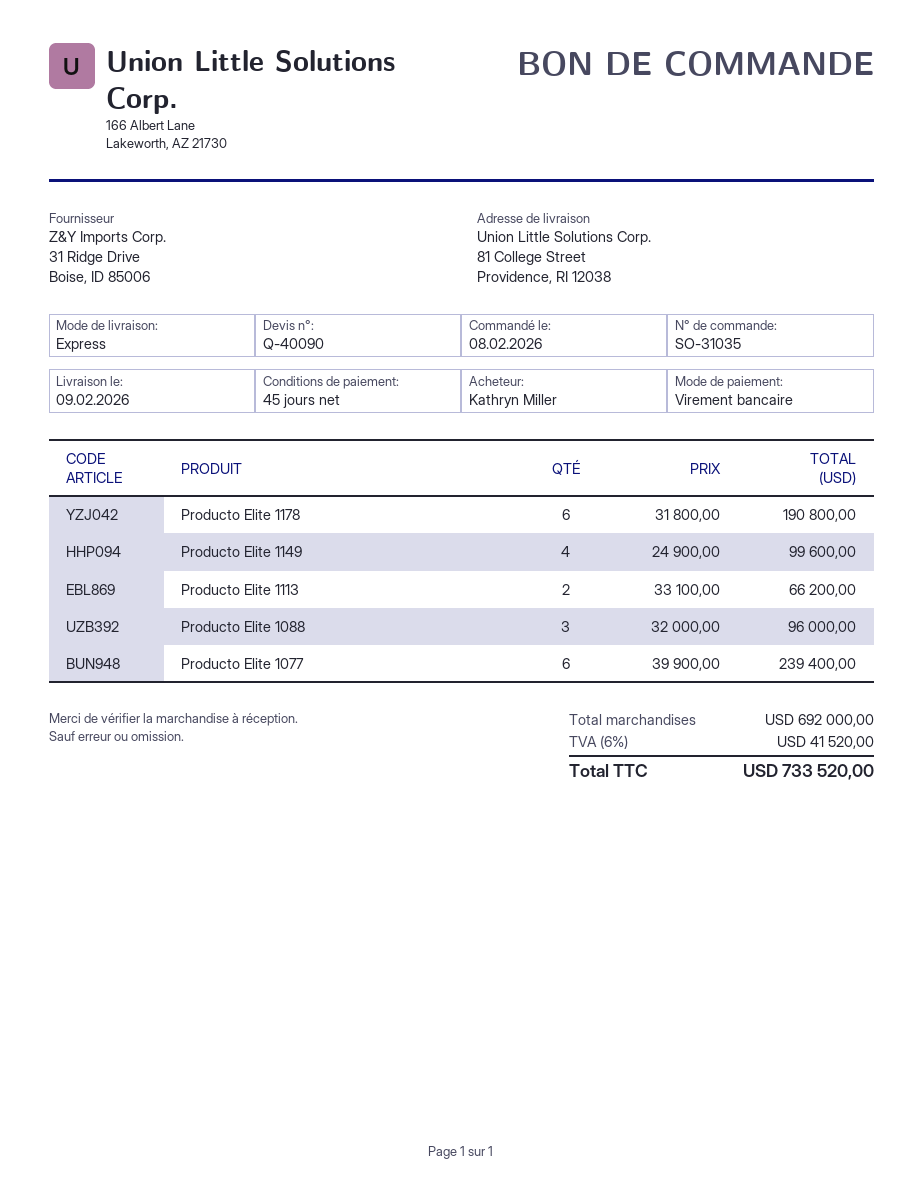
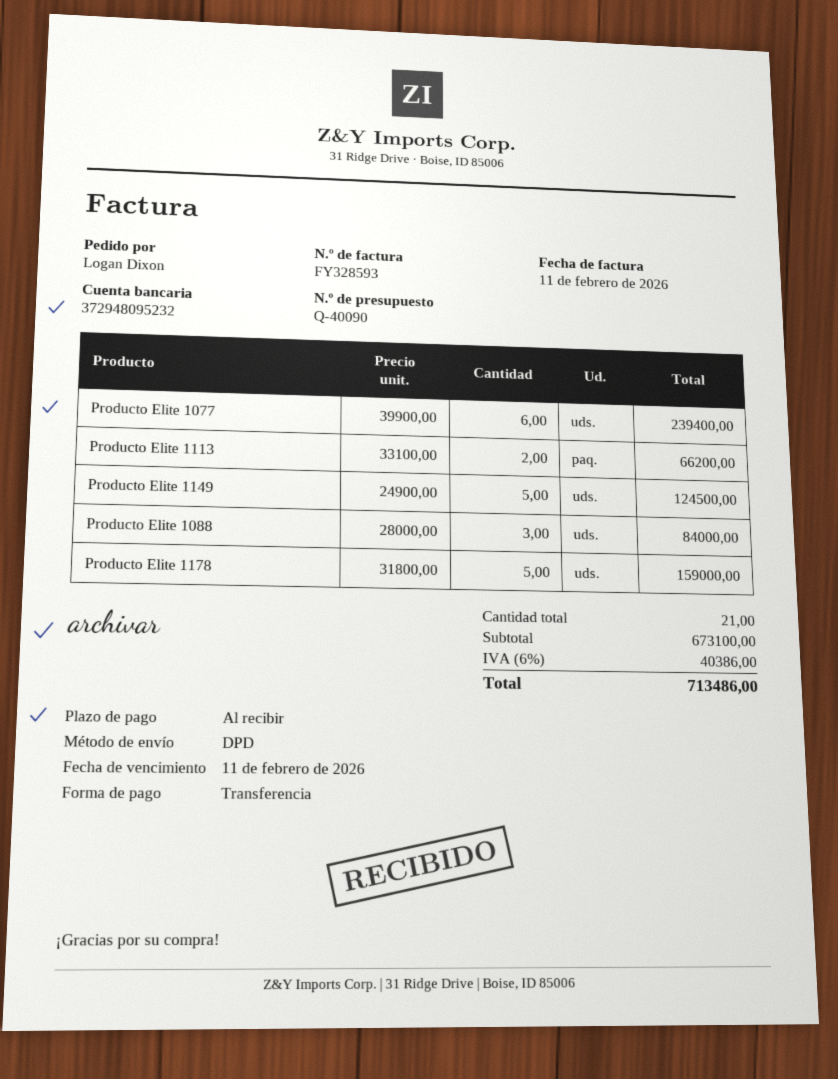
payment terms: 45 days -> on receipt
ordered by: Kathryn Miller -> Logan Dixon
shipping method: express -> DPD
Producto Elite 1178: 6 x 31800.00 = 190800.00 -> 5 x 31800.00 = 159000.00
Producto Elite 1149: 4 x 24900.00 = 99600.00 -> 5 x 24900.00 = 124500.00
Producto Elite 1088: 3 x 32000.00 = 96000.00 -> 3 x 28000.00 = 84000.00
subtotal: 692000.00 -> 673100.00
tax: 6% = 41520.00 -> 6% = 40386.00
total: 733520.00 -> 713486.00

